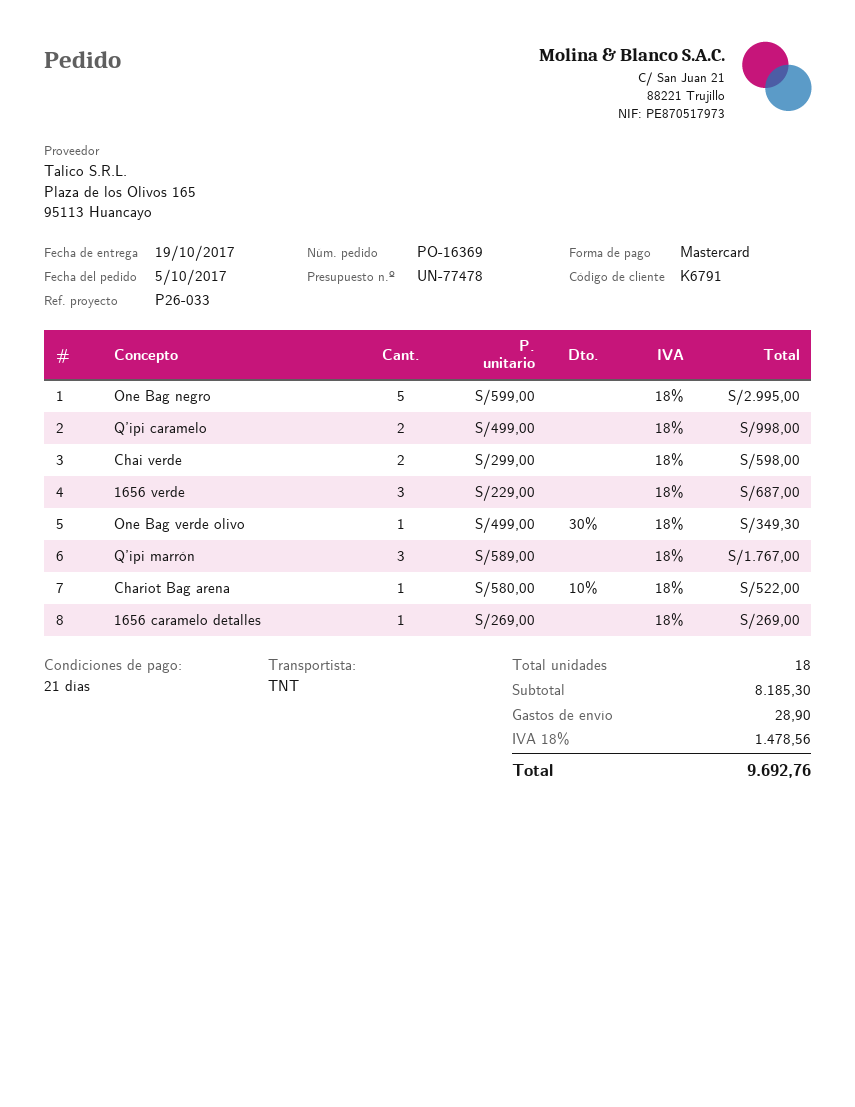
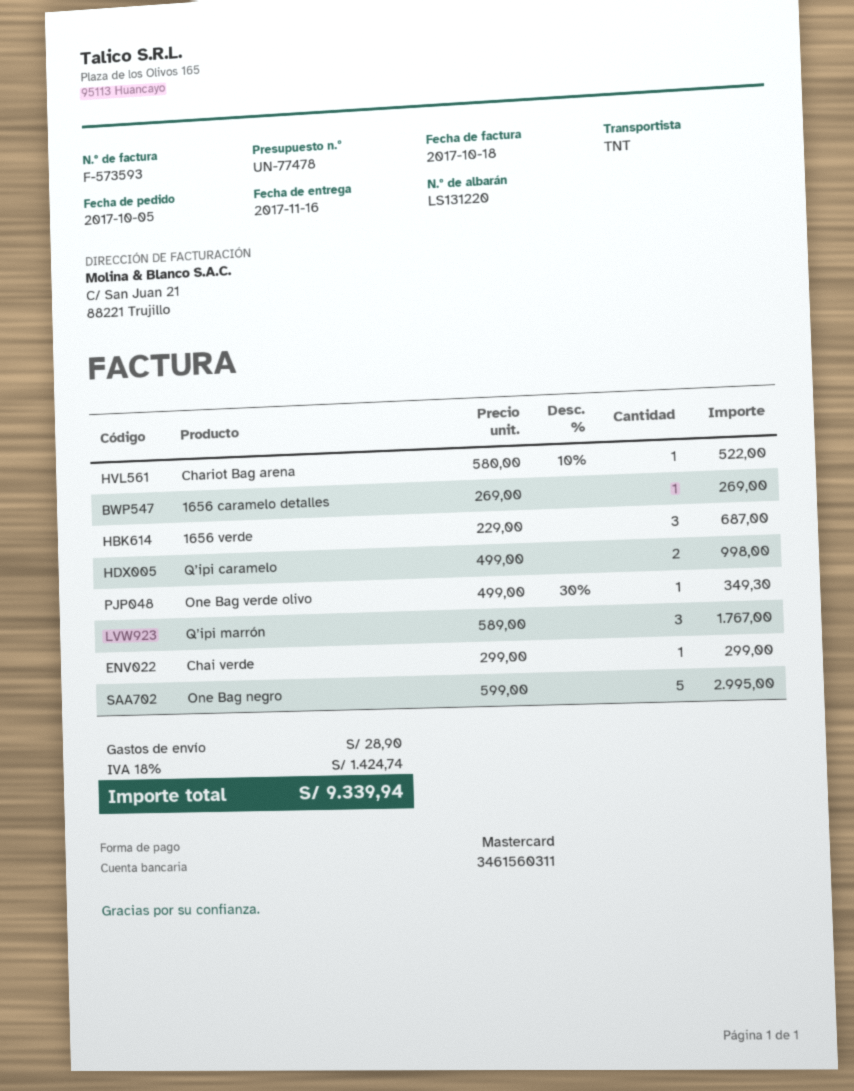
delivery date: 2017-10-19 -> 2017-11-16
Chai verde: 2 x 299.00 = 598.00 -> 1 x 299.00 = 299.00
tax: 18% = 1478.56 -> 18% = 1424.74
total: 9692.76 -> 9339.94

